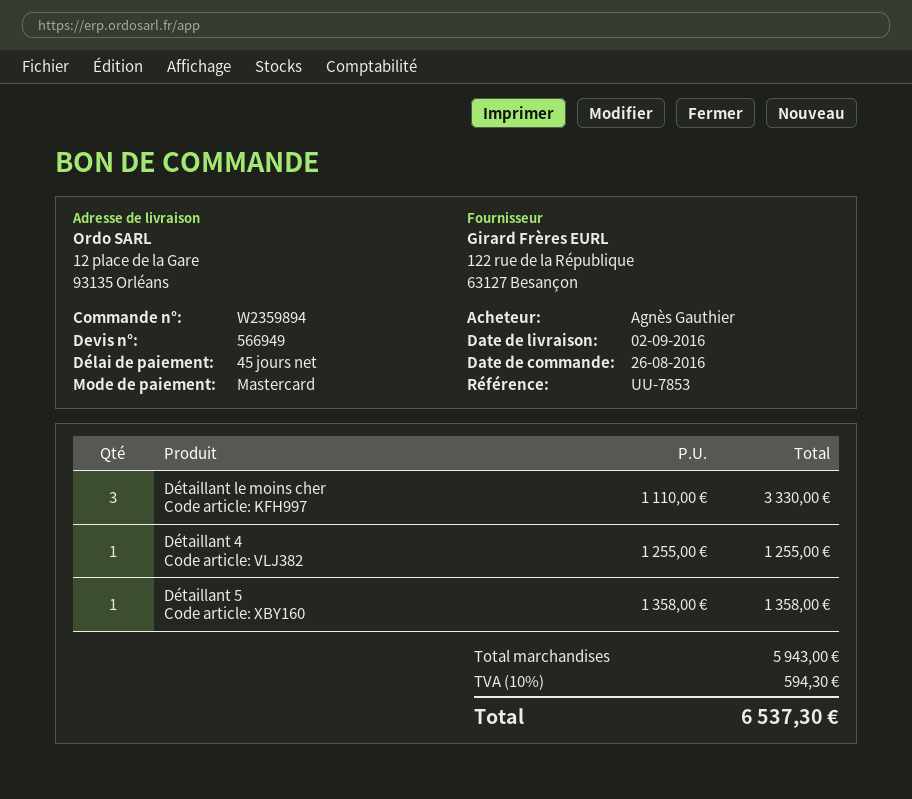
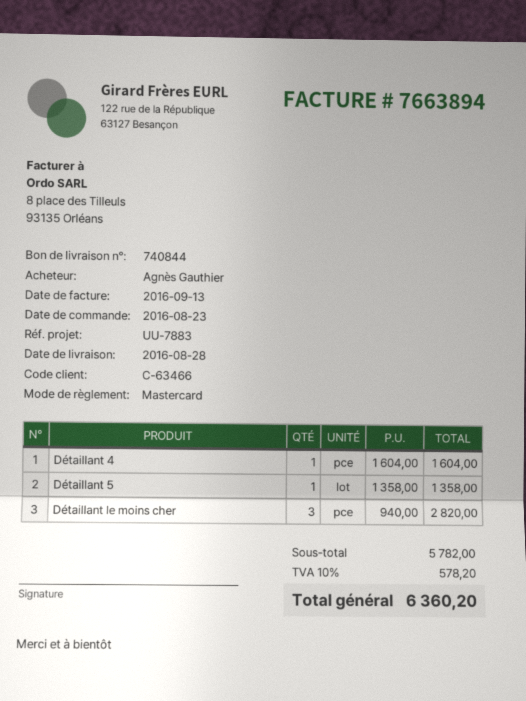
order date: 2016-08-26 -> 2016-08-23
delivery date: 2016-09-02 -> 2016-08-28
reference: UU-7853 -> UU-7883
Détaillant le moins cher: 3 x 1110.00 = 3330.00 -> 3 x 940.00 = 2820.00
Détaillant 4: 1 x 1255.00 = 1255.00 -> 1 x 1604.00 = 1604.00
subtotal: 5943.00 -> 5782.00
tax: 10% = 594.30 -> 10% = 578.20
total: 6537.30 -> 6360.20

